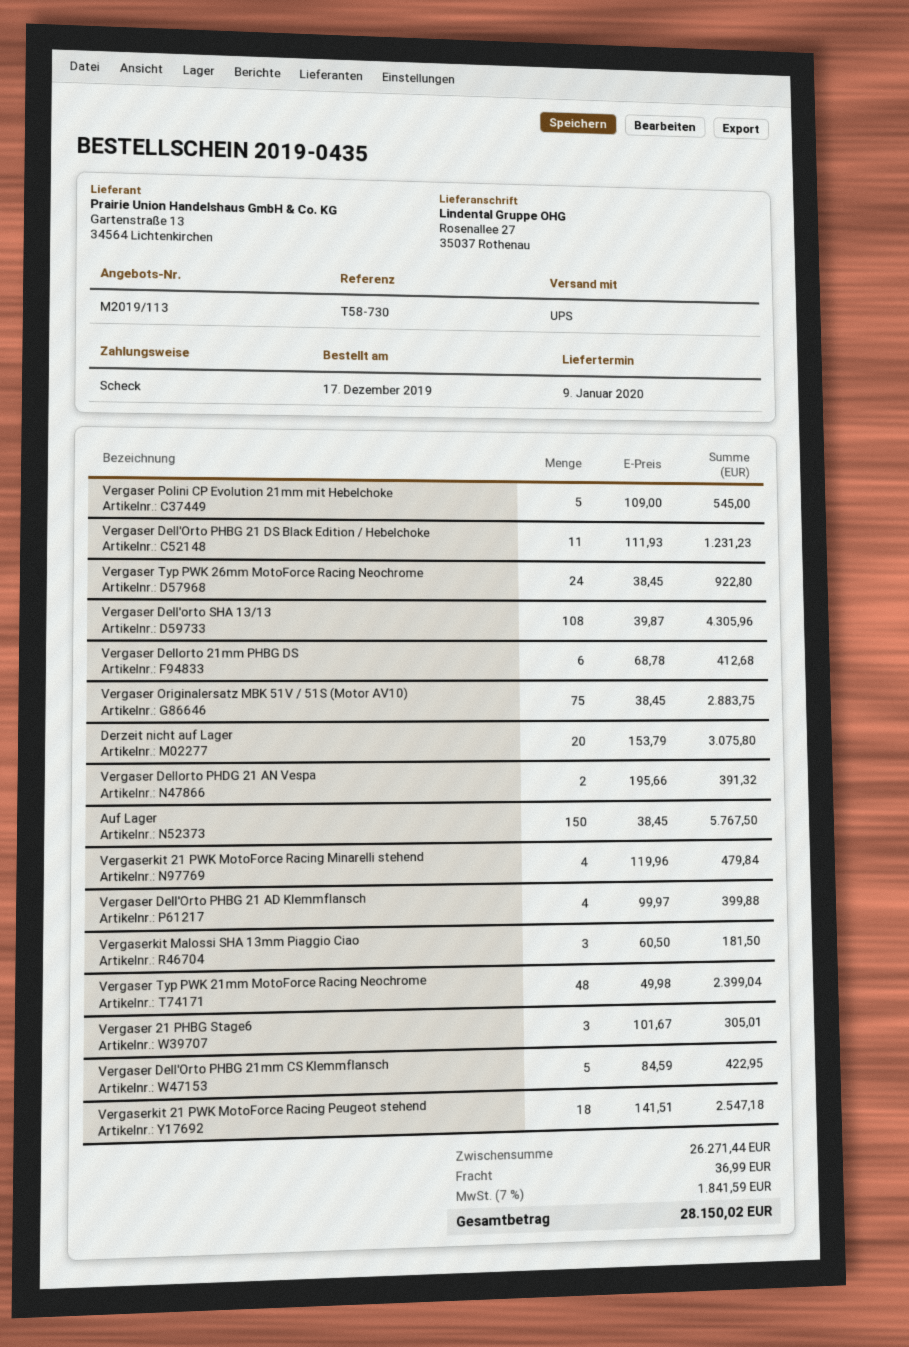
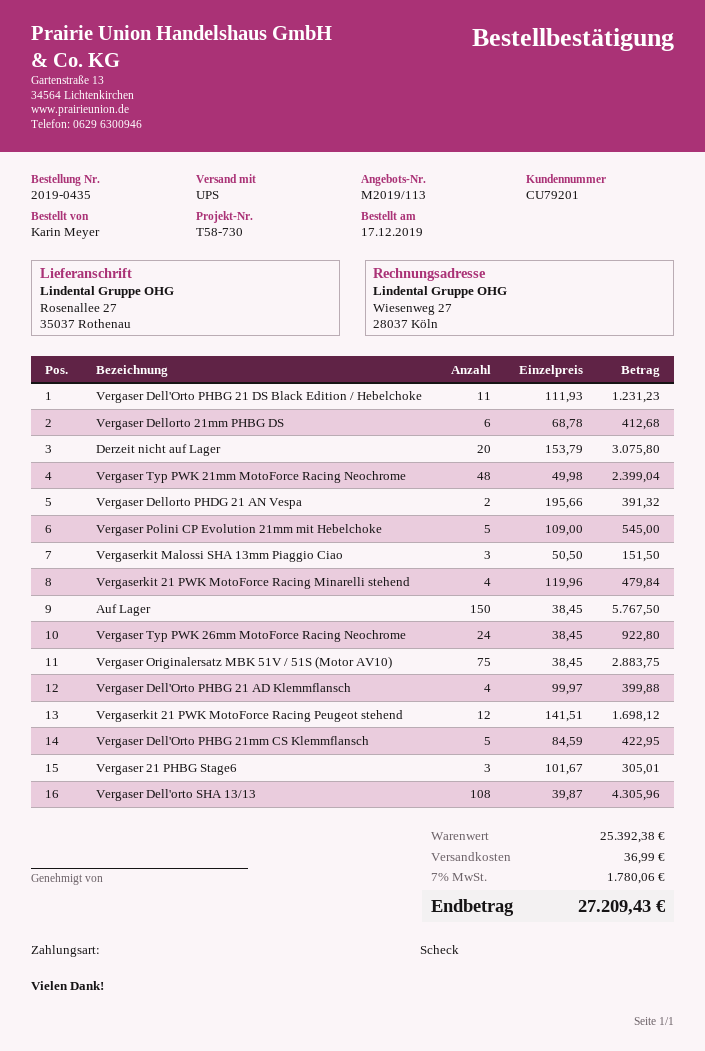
Vergaserkit Malossi SHA 13mm Piaggio Ciao: 3 x 60.50 = 181.50 -> 3 x 50.50 = 151.50
Vergaserkit 21 PWK MotoForce Racing Peugeot stehend: 18 x 141.51 = 2547.18 -> 12 x 141.51 = 1698.12
subtotal: 26271.44 -> 25392.38
tax: 7% = 1841.59 -> 7% = 1780.06
total: 28150.02 -> 27209.43

